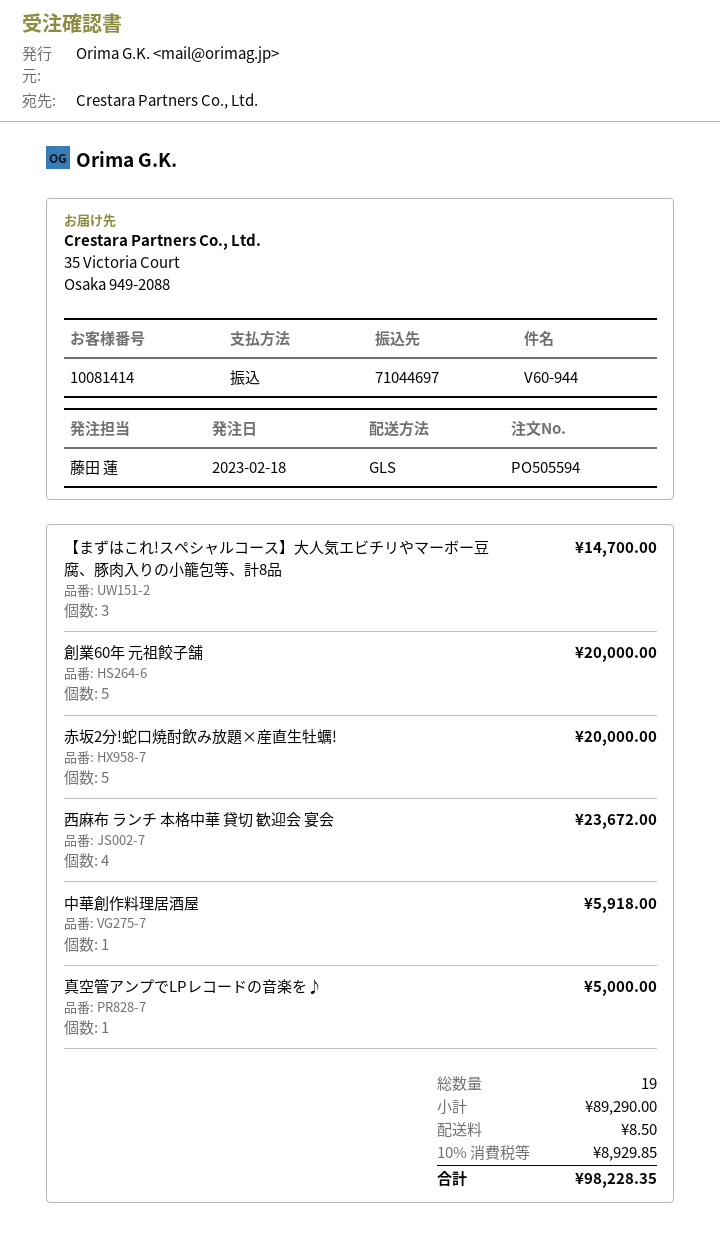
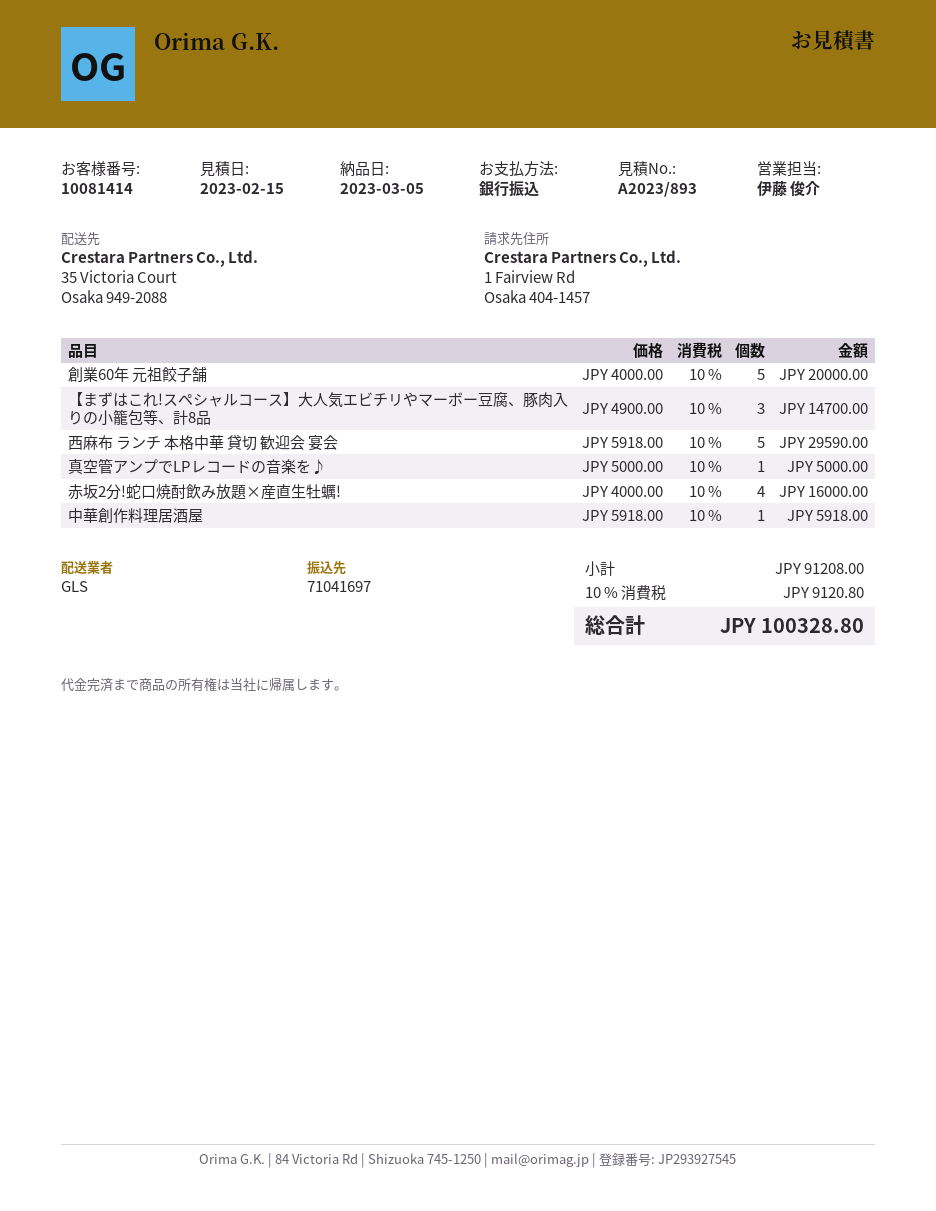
bank account: 71044697 -> 71041697
赤坂2分!蛇口焼酎飲み放題×産直生牡蠣!: 5 for 20000.00 -> 4 for 16000.00
西麻布 ランチ 本格中華 貸切 歓迎会 宴会: 4 for 23672.00 -> 5 for 29590.00
subtotal: 89290.00 -> 91208.00
shipping: 8.50 -> none
tax: 10% = 8929.85 -> 10% = 9120.80
total: 98228.35 -> 100328.80

